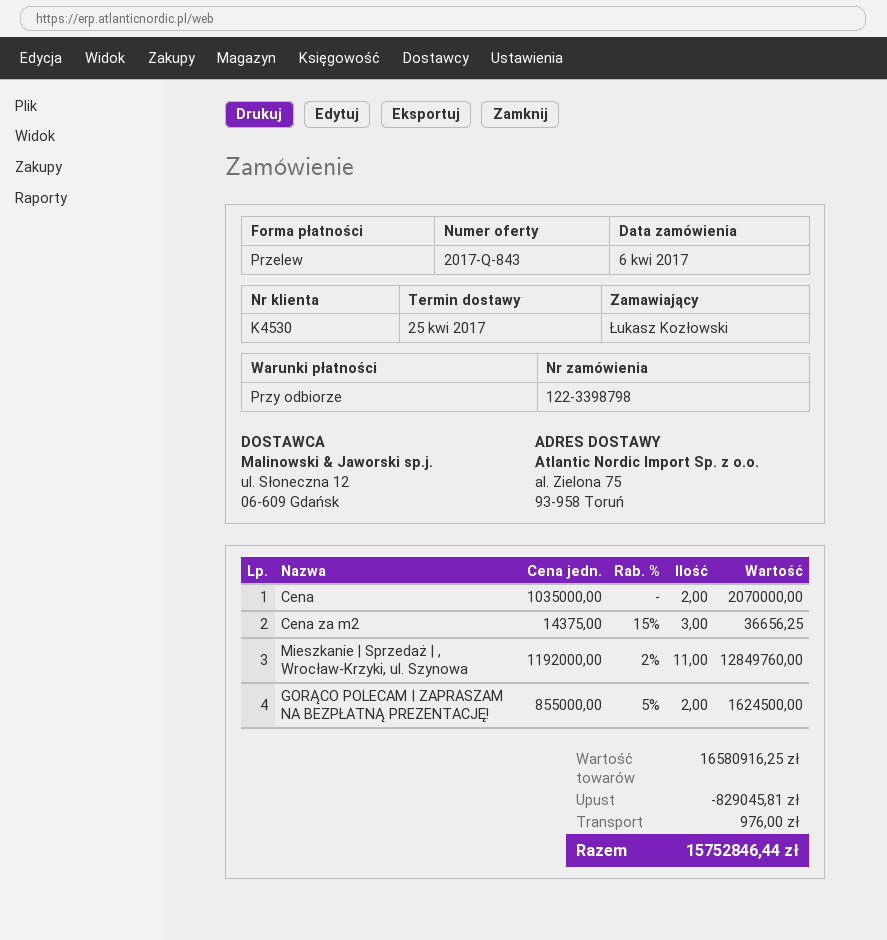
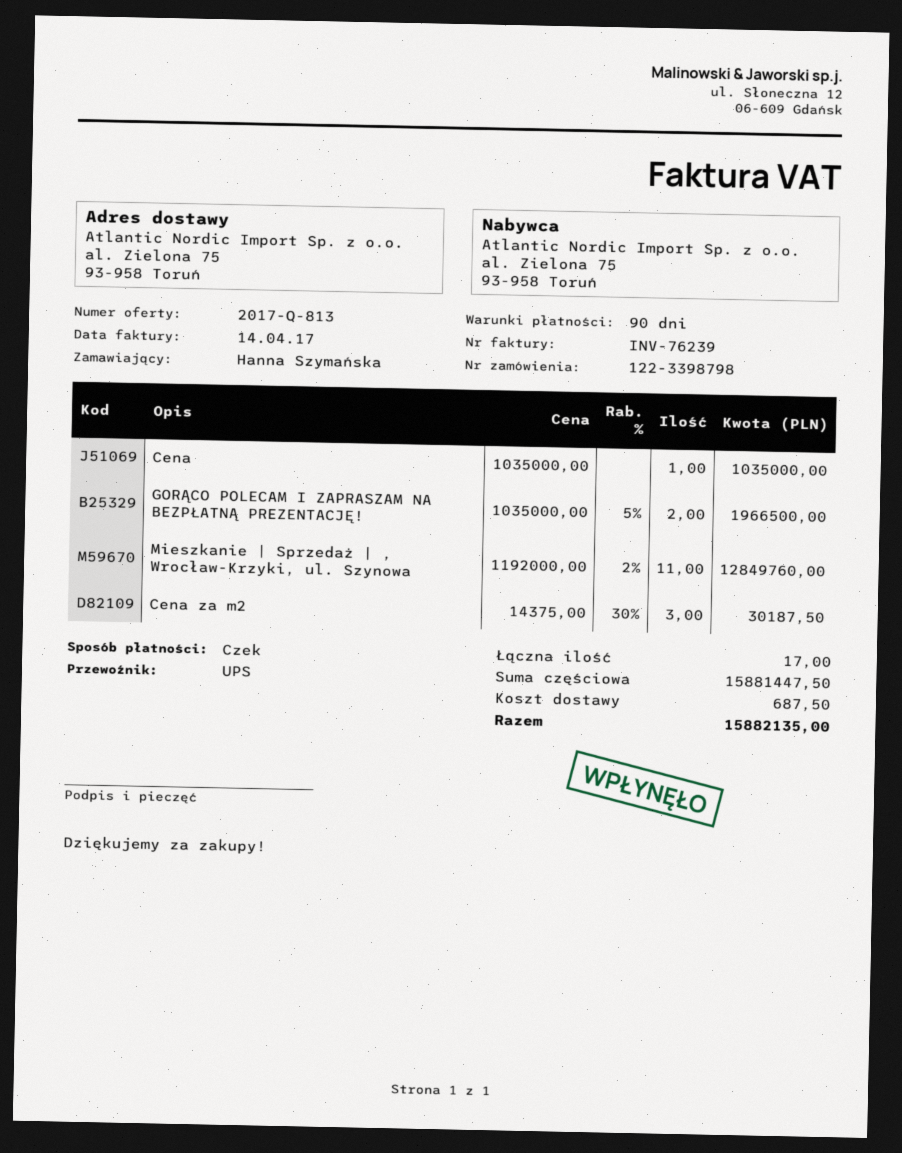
quote number: 2017-Q-843 -> 2017-Q-813
payment terms: on receipt -> 90 days
ordered by: Łukasz Kozłowski -> Hanna Szymańska
payment method: bank transfer -> cheque
Cena: 2 x 1035000.00 = 2070000.00 -> 1 x 1035000.00 = 1035000.00
Cena za m2: 3 x 14375.00 - 15% = 36656.25 -> 3 x 14375.00 - 30% = 30187.50
GORĄCO POLECAM I ZAPRASZAM NA BEZPŁATNĄ PREZENTACJĘ!: 2 x 855000.00 - 5% = 1624500.00 -> 2 x 1035000.00 - 5% = 1966500.00
subtotal: 16580916.25 -> 15881447.50
discount: 829045.81 -> none
shipping: 976.00 -> 687.50
total: 15752846.44 -> 15882135.00

